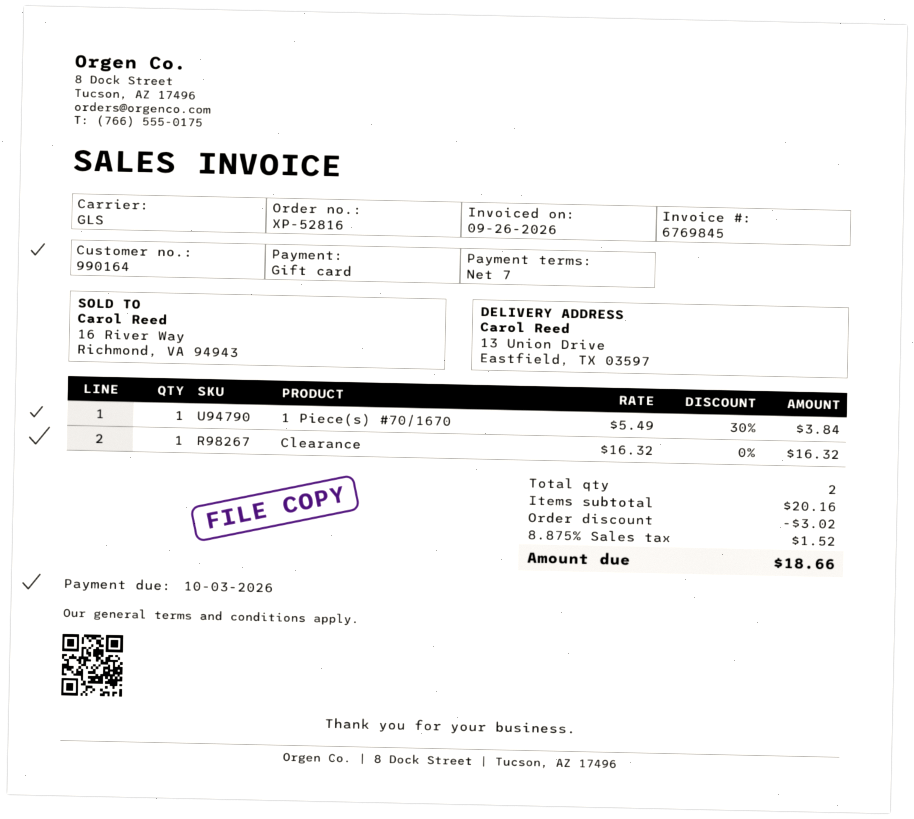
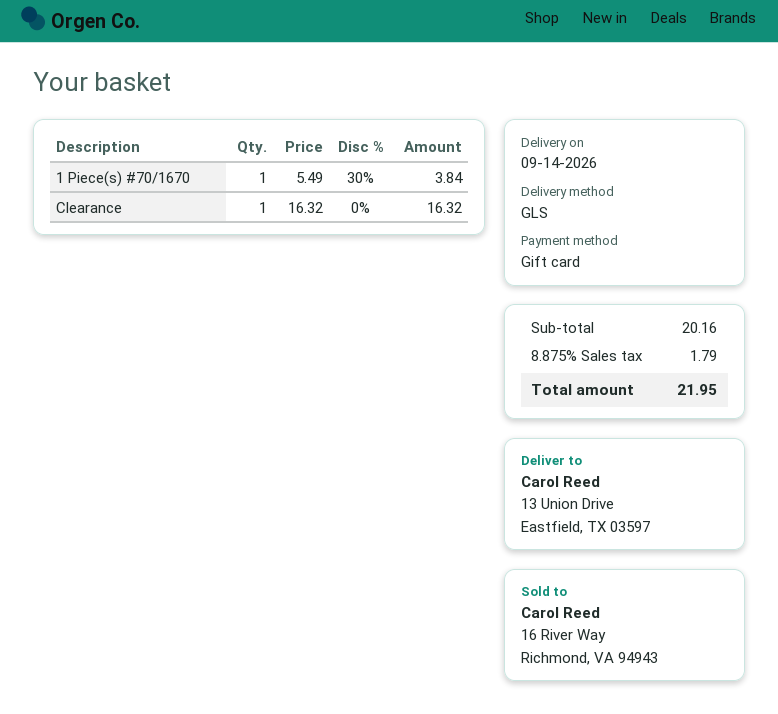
discount: 3.02 -> none
tax: 8.875% = 1.52 -> 8.875% = 1.79
total: 18.66 -> 21.95

